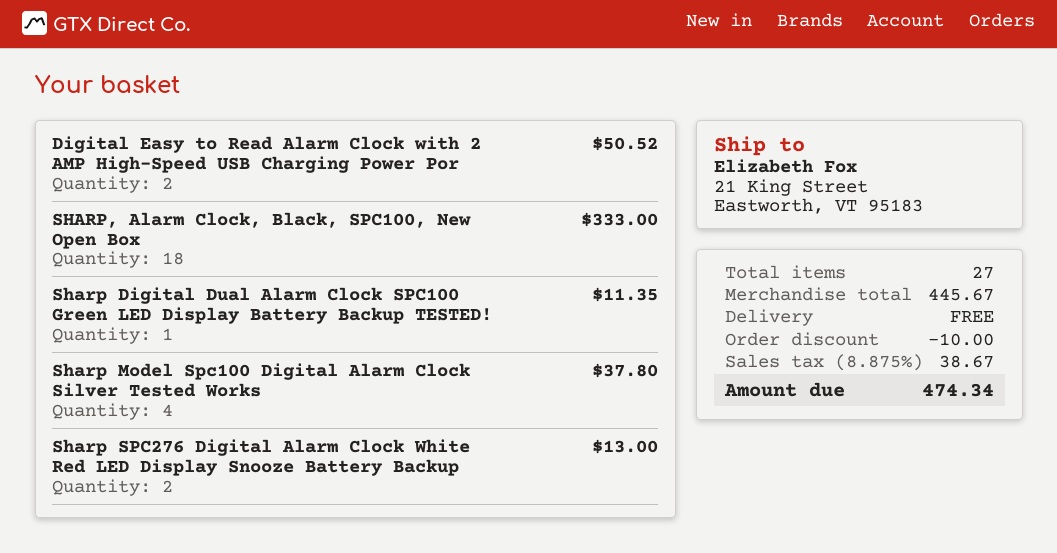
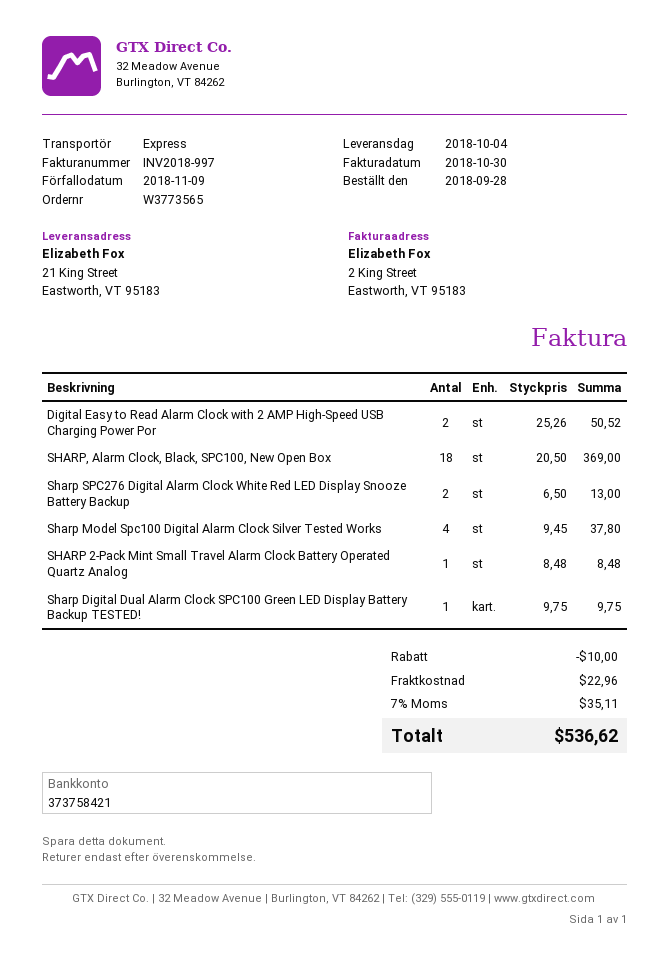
SHARP, Alarm Clock, Black, SPC100, New Open Box: 18 for 333.00 -> 18 for 369.00
Sharp Digital Dual Alarm Clock SPC100 Green LED Display Battery Backup TESTED!: 1 for 11.35 -> 1 for 9.75
SHARP 2-Pack Mint Small Travel Alarm Clock Battery Operated Quartz Analog: none -> 1 for 8.48
shipping: 0.00 -> 22.96
tax: 8.875% = 38.67 -> 7% = 35.11
total: 474.34 -> 536.62

